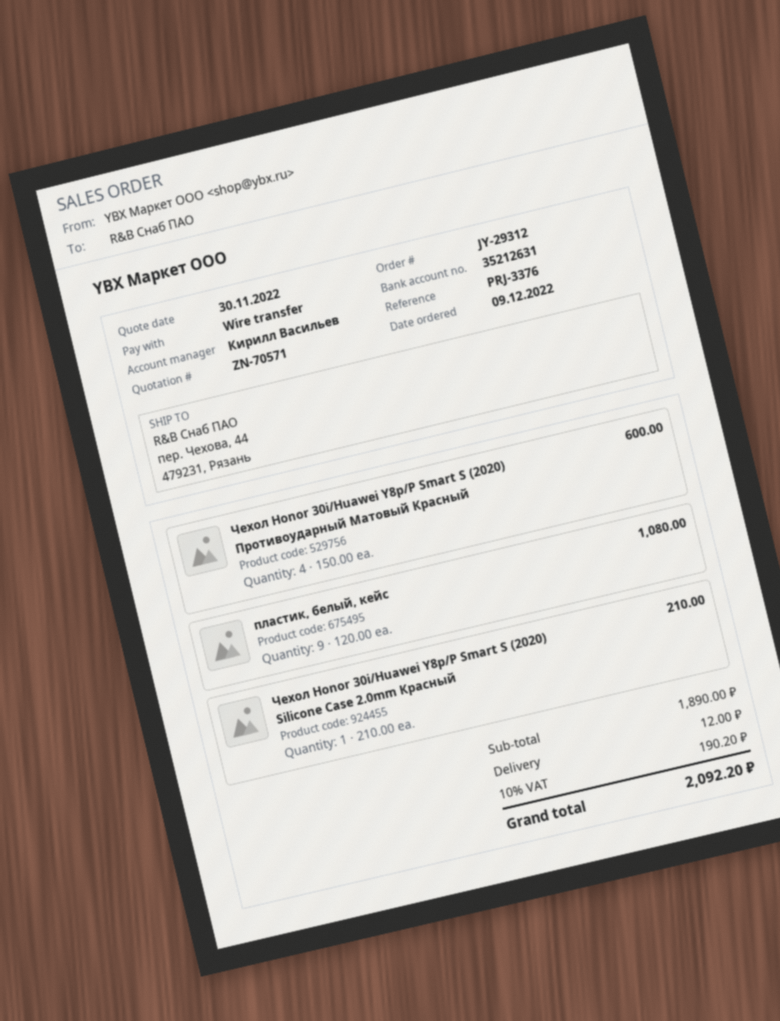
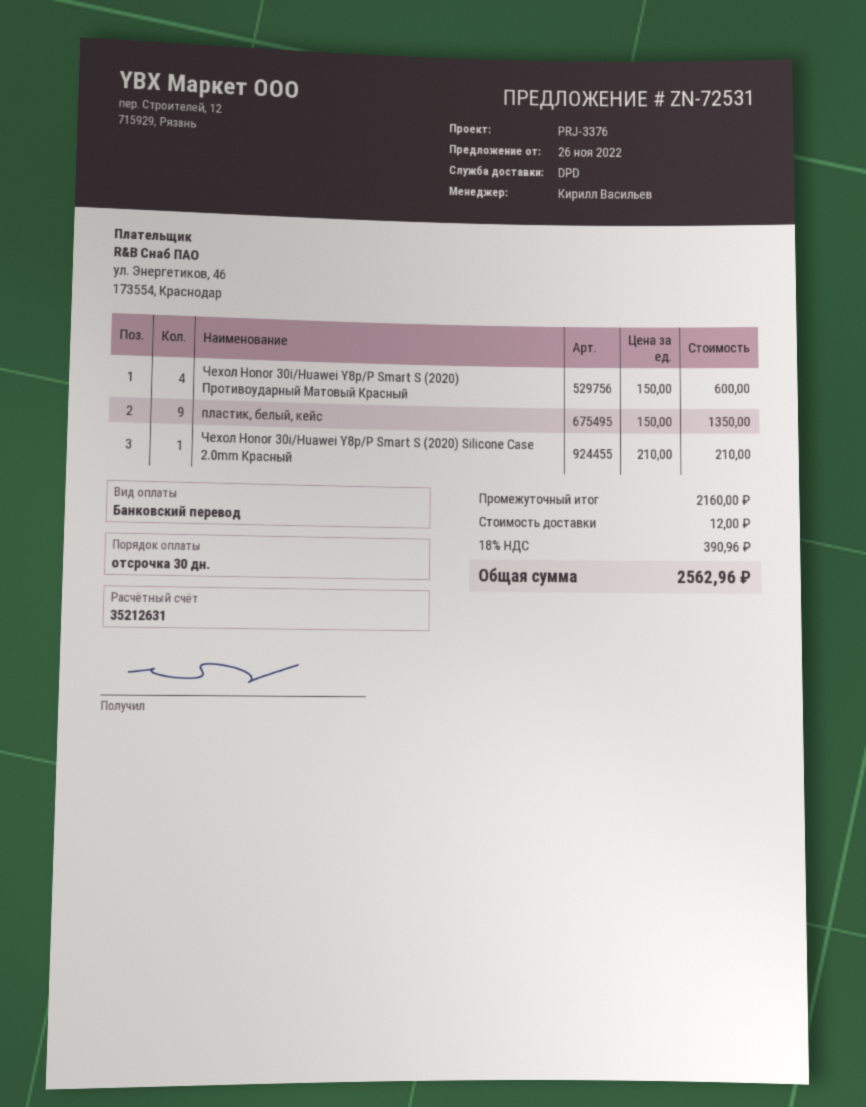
quote number: ZN-70571 -> ZN-72531
quote date: 2022-11-30 -> 2022-11-26
пластик, белый, кейс: 9 x 120.00 = 1080.00 -> 9 x 150.00 = 1350.00
subtotal: 1890.00 -> 2160.00
tax: 10% = 190.20 -> 18% = 390.96
total: 2092.20 -> 2562.96

